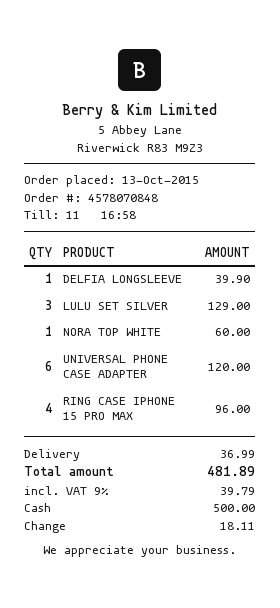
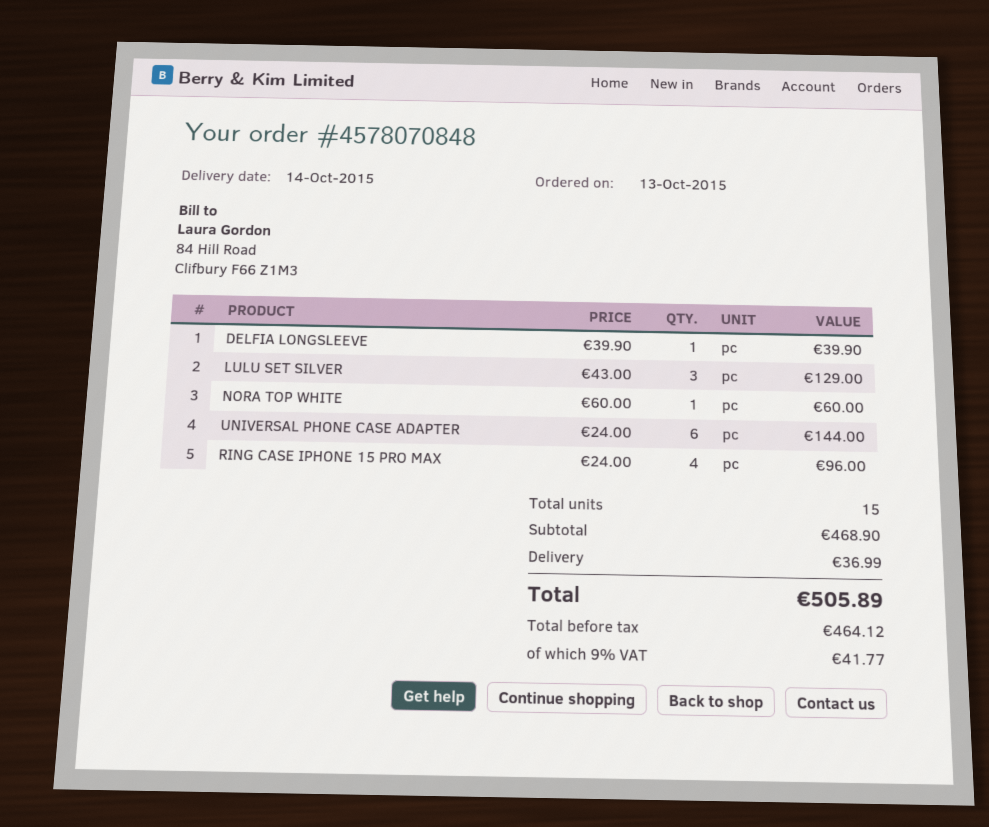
UNIVERSAL PHONE CASE ADAPTER: 6 for 120.00 -> 6 for 144.00
tax: 9% = 39.79 -> 9% = 41.77
total: 481.89 -> 505.89

